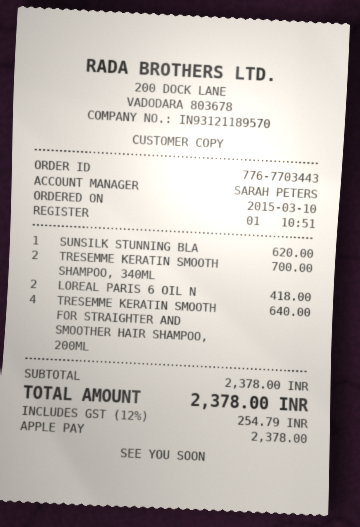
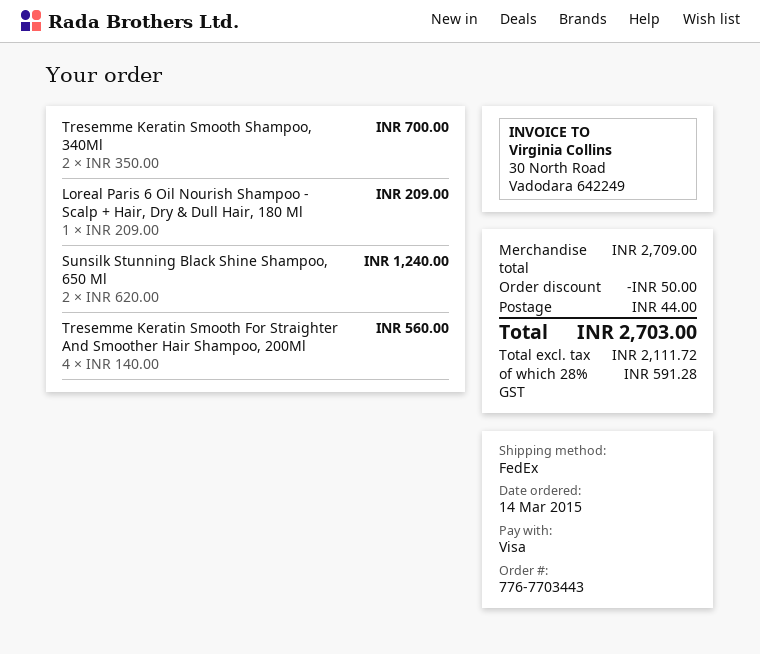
order date: 2015-03-10 -> 2015-03-14
payment method: Apple Pay -> Visa
SUNSILK STUNNING BLA: 1 for 620.00 -> 2 for 1240.00
LOREAL PARIS 6 OIL N: 2 for 418.00 -> 1 for 209.00
TRESEMME KERATIN SMOOTH FOR STRAIGHTER AND SMOOTHER HAIR SHAMPOO, 200ML: 4 for 640.00 -> 4 for 560.00
subtotal: 2378.00 -> 2709.00
discount: none -> 50.00
shipping: none -> 44.00
tax: 12% = 254.79 -> 28% = 591.28
total: 2378.00 -> 2703.00

